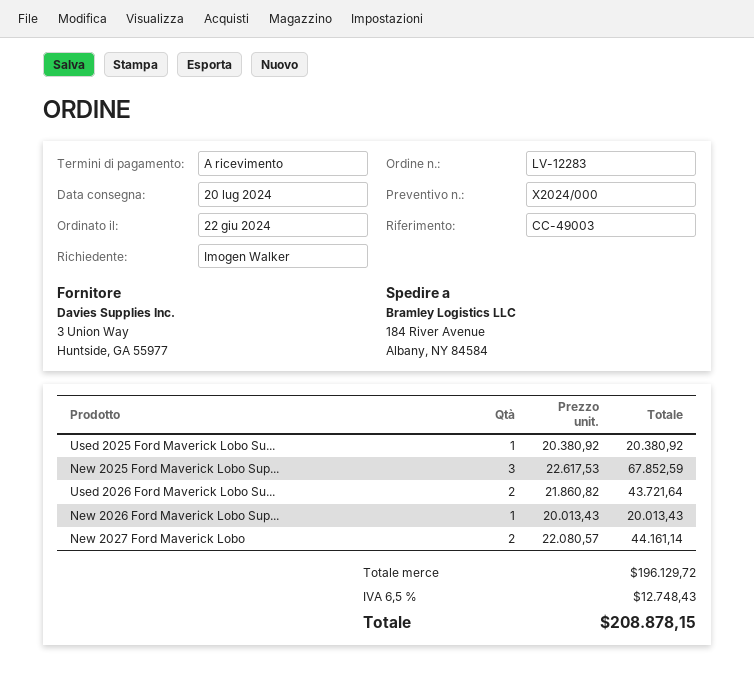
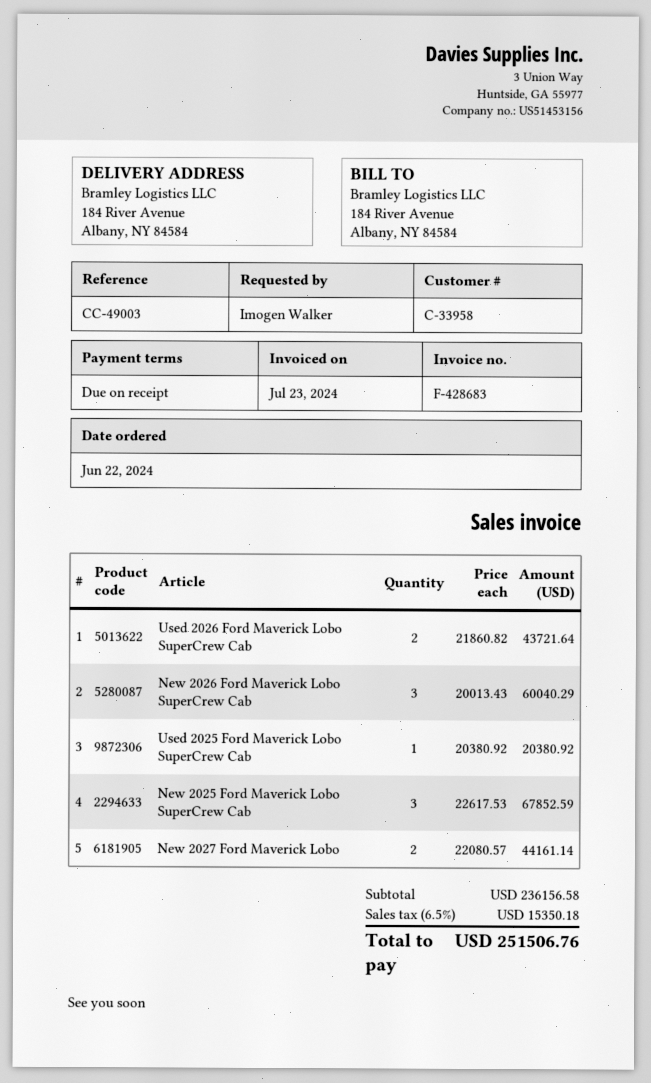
New 2026 Ford Maverick Lobo Sup...: 1 x 20013.43 = 20013.43 -> 3 x 20013.43 = 60040.29
subtotal: 196129.72 -> 236156.58
tax: 6.5% = 12748.43 -> 6.5% = 15350.18
total: 208878.15 -> 251506.76

